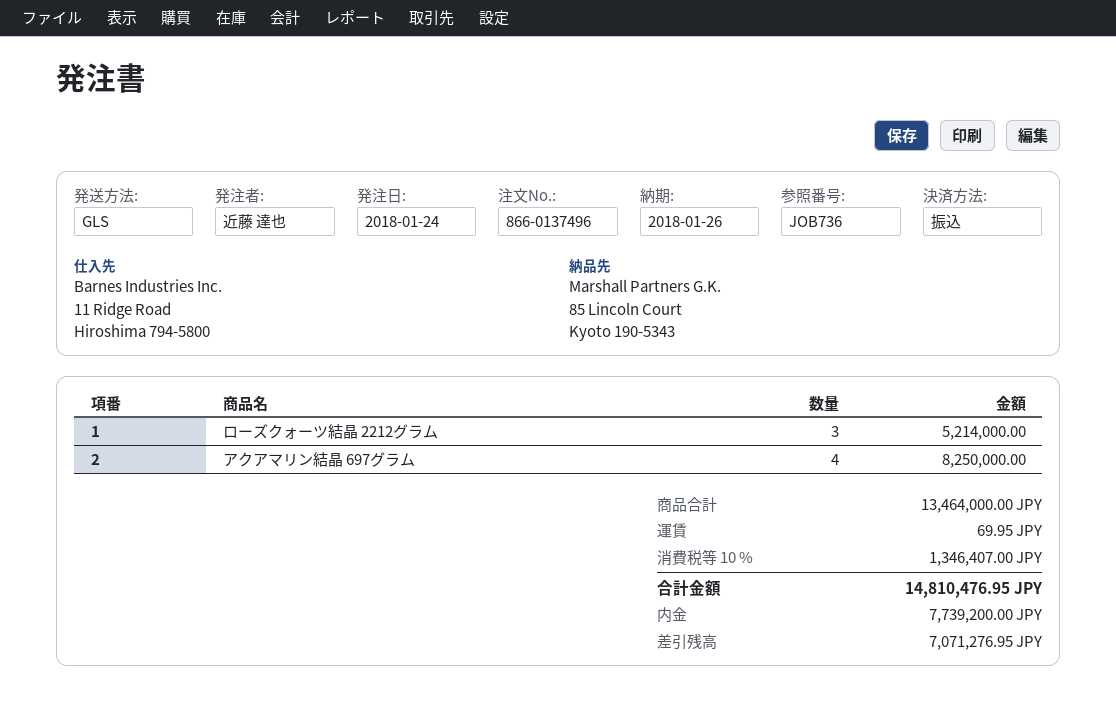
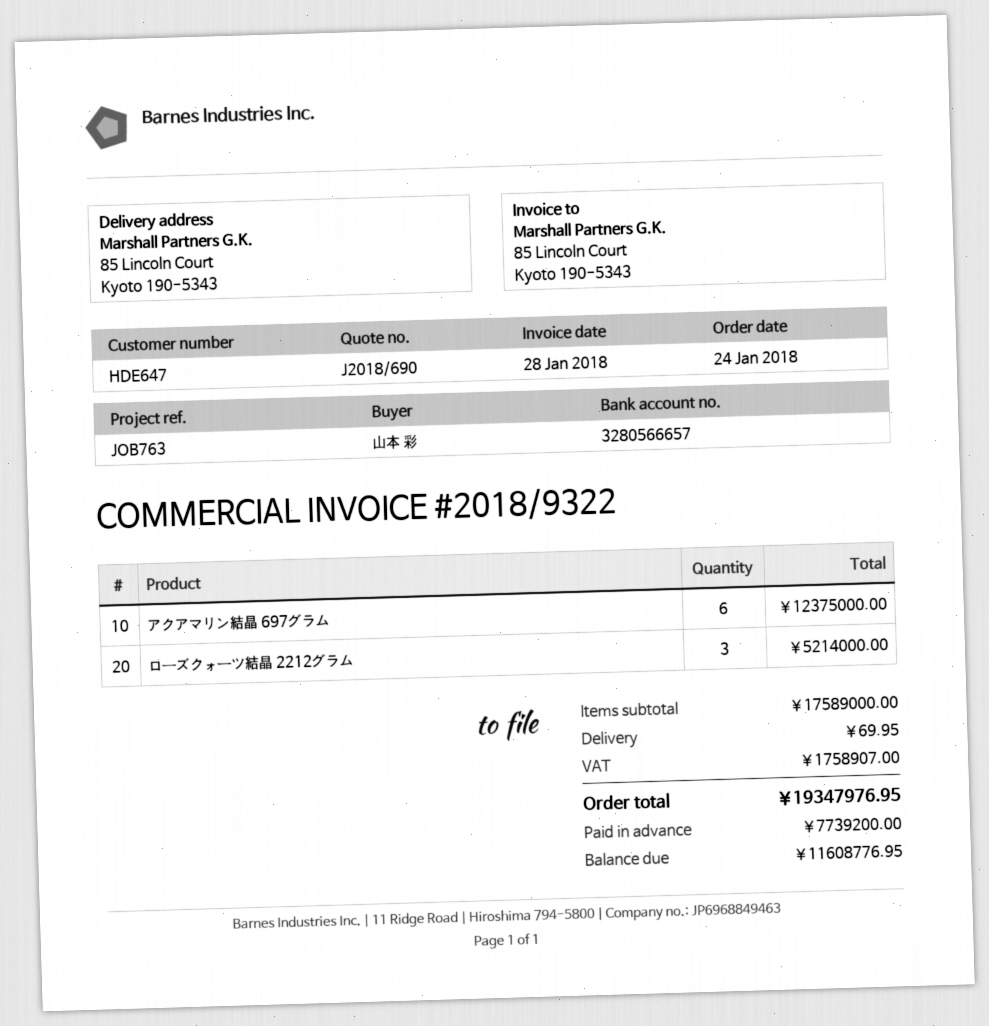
reference: JOB736 -> JOB763
ordered by: 近藤 達也 -> 山本 彩
アクアマリン結晶 697グラム: 4 for 8250000.00 -> 6 for 12375000.00
subtotal: 13464000.00 -> 17589000.00
tax: 1346407.00 -> 1758907.00
total: 14810476.95 -> 19347976.95
balance: 7071276.95 -> 11608776.95

